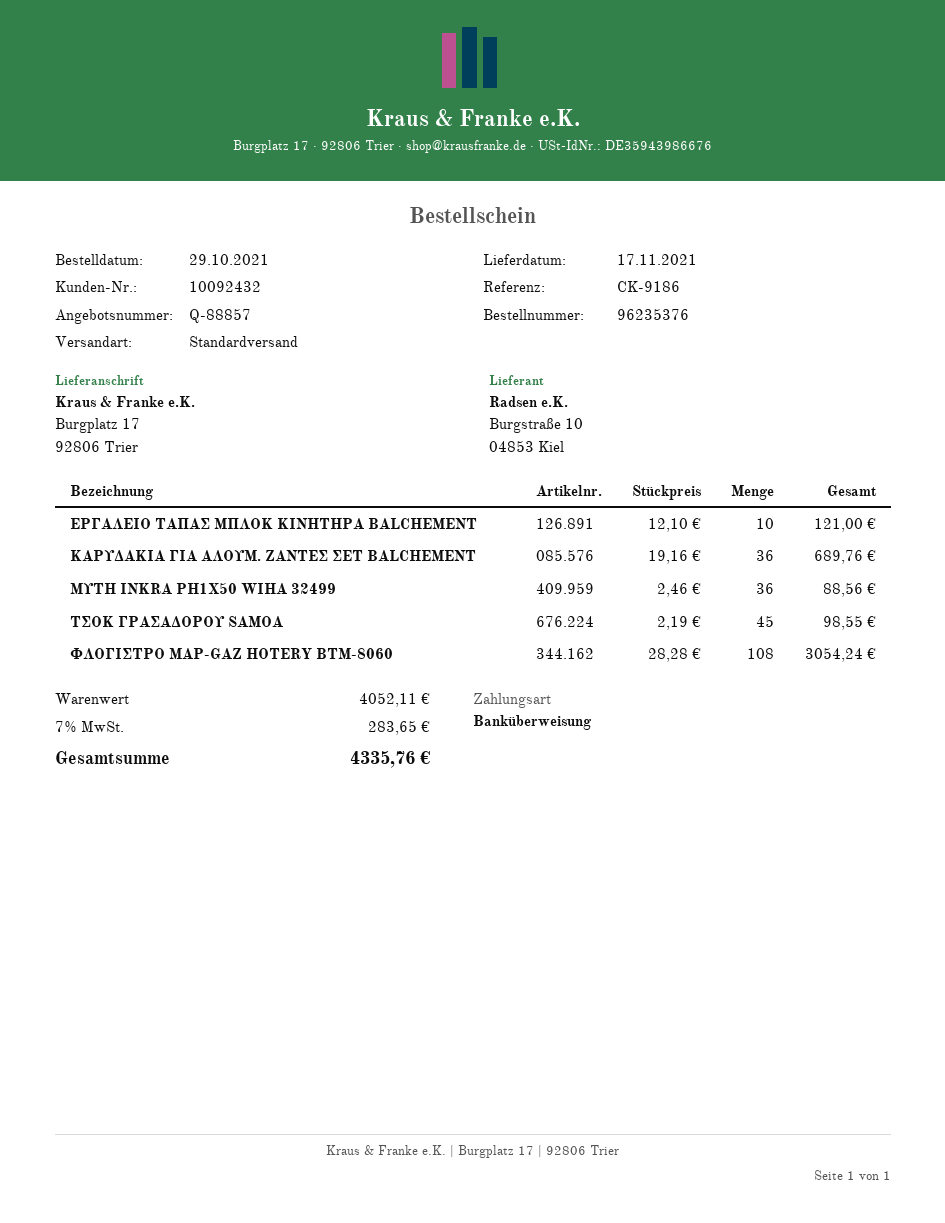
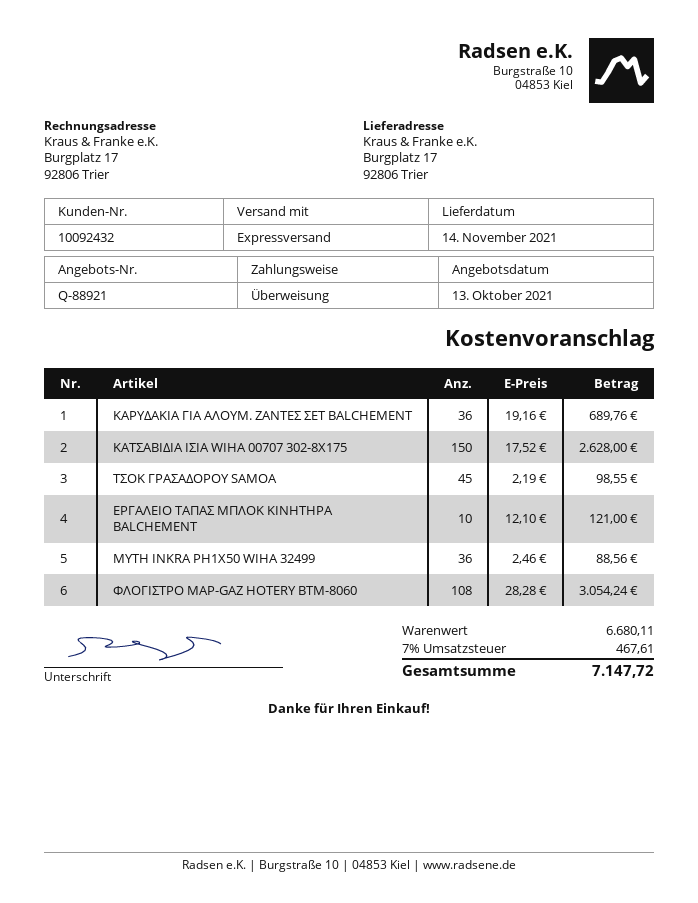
quote number: Q-88857 -> Q-88921
delivery date: 2021-11-17 -> 2021-11-14
shipping method: standard -> express
ΚΑΤΣΑΒΙΔΙΑ ΙΣΙΑ WIHA 00707 302-8X175: none -> 150 x 17.52 = 2628.00
subtotal: 4052.11 -> 6680.11
tax: 7% = 283.65 -> 7% = 467.61
total: 4335.76 -> 7147.72

